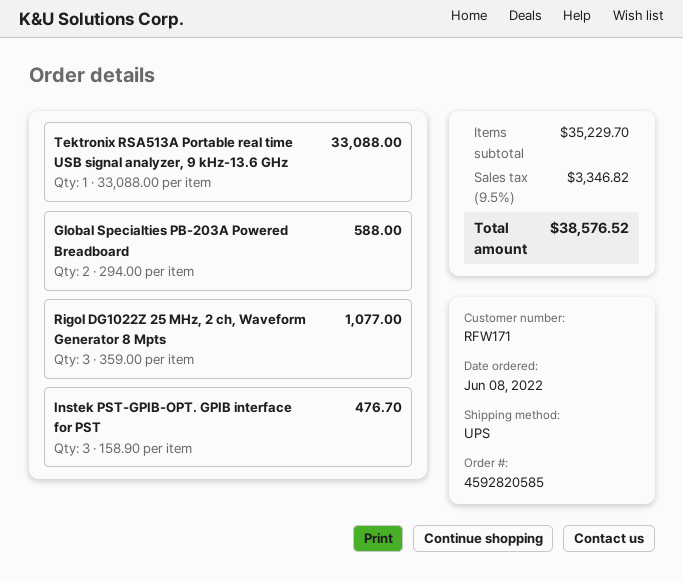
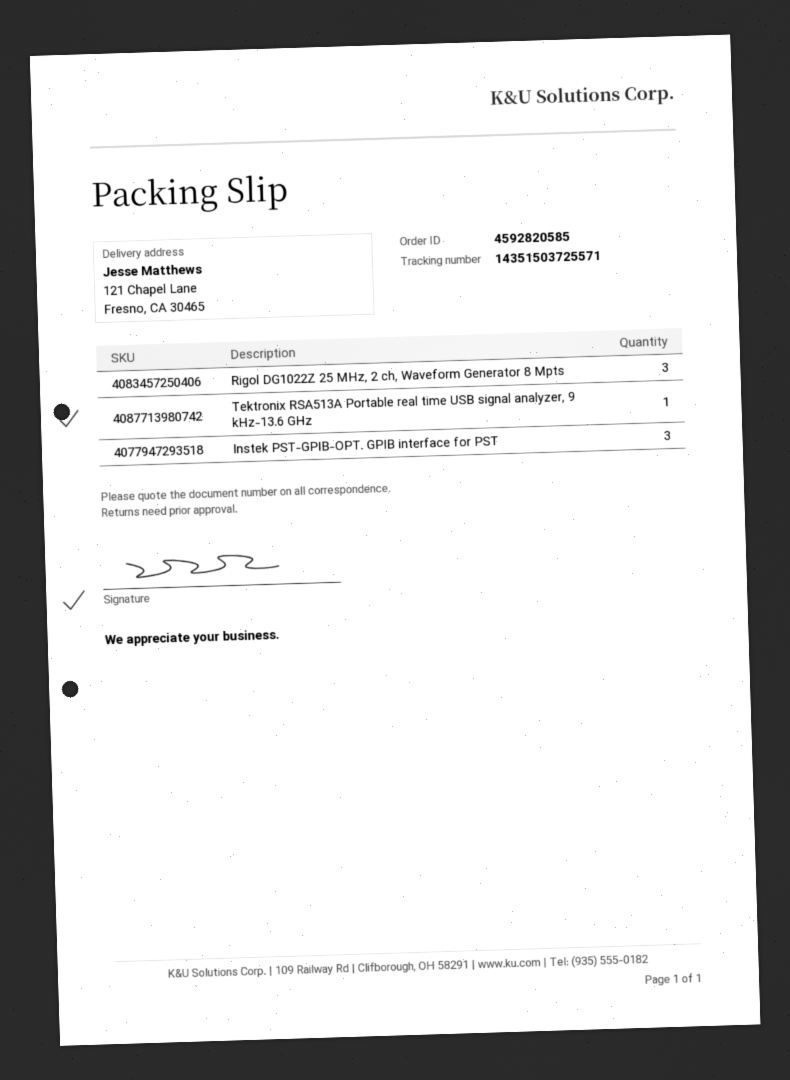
Global Specialties PB-203A Powered Breadboard: 2 -> none

